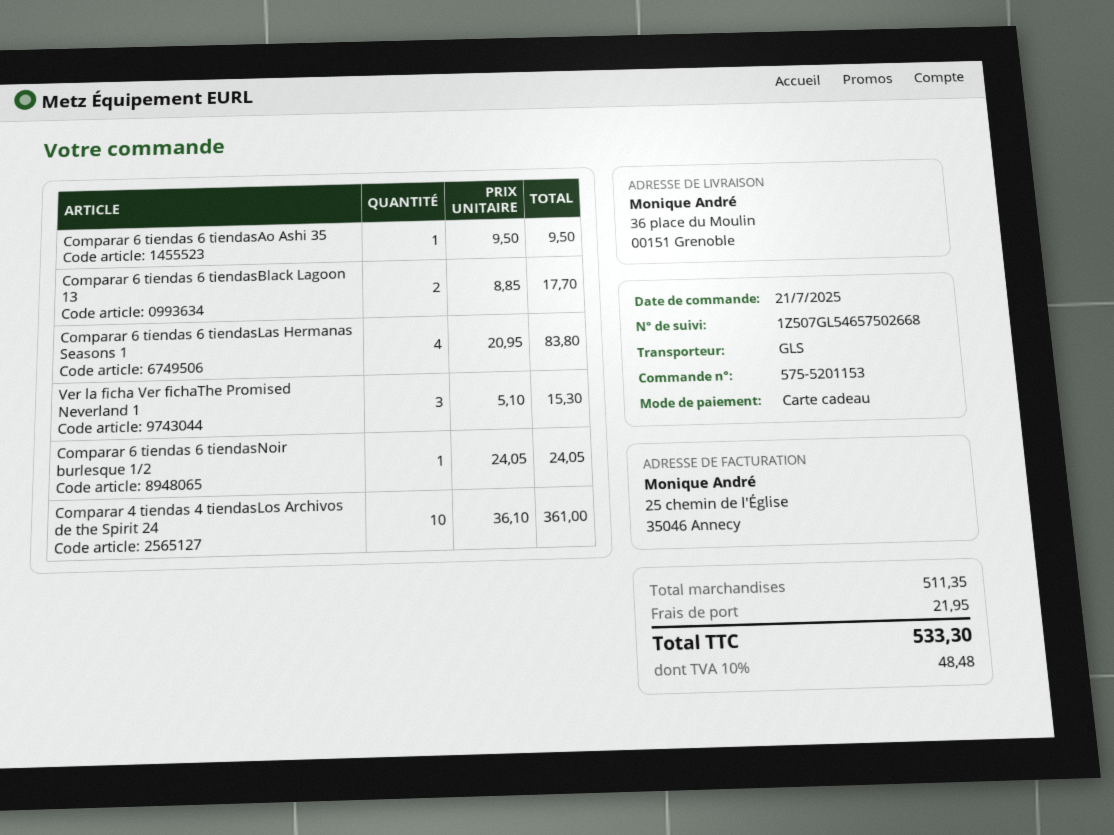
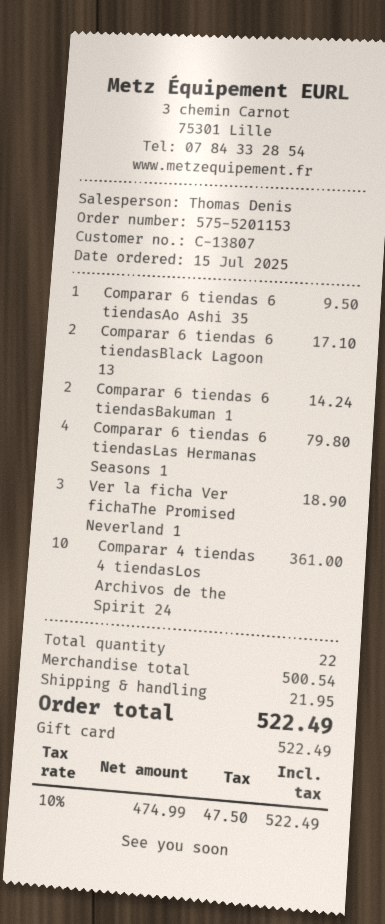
order date: 2025-07-21 -> 2025-07-15
Comparar 6 tiendas 6 tiendasBlack Lagoon 13: 2 for 17.70 -> 2 for 17.10
Comparar 6 tiendas 6 tiendasLas Hermanas Seasons 1: 4 for 83.80 -> 4 for 79.80
Ver la ficha Ver fichaThe Promised Neverland 1: 3 for 15.30 -> 3 for 18.90
Comparar 6 tiendas 6 tiendasNoir burlesque 1/2: 1 for 24.05 -> none
Comparar 6 tiendas 6 tiendasBakuman 1: none -> 2 for 14.24
subtotal: 511.35 -> 500.54
tax: 10% = 48.48 -> 10% = 47.50
total: 533.30 -> 522.49

